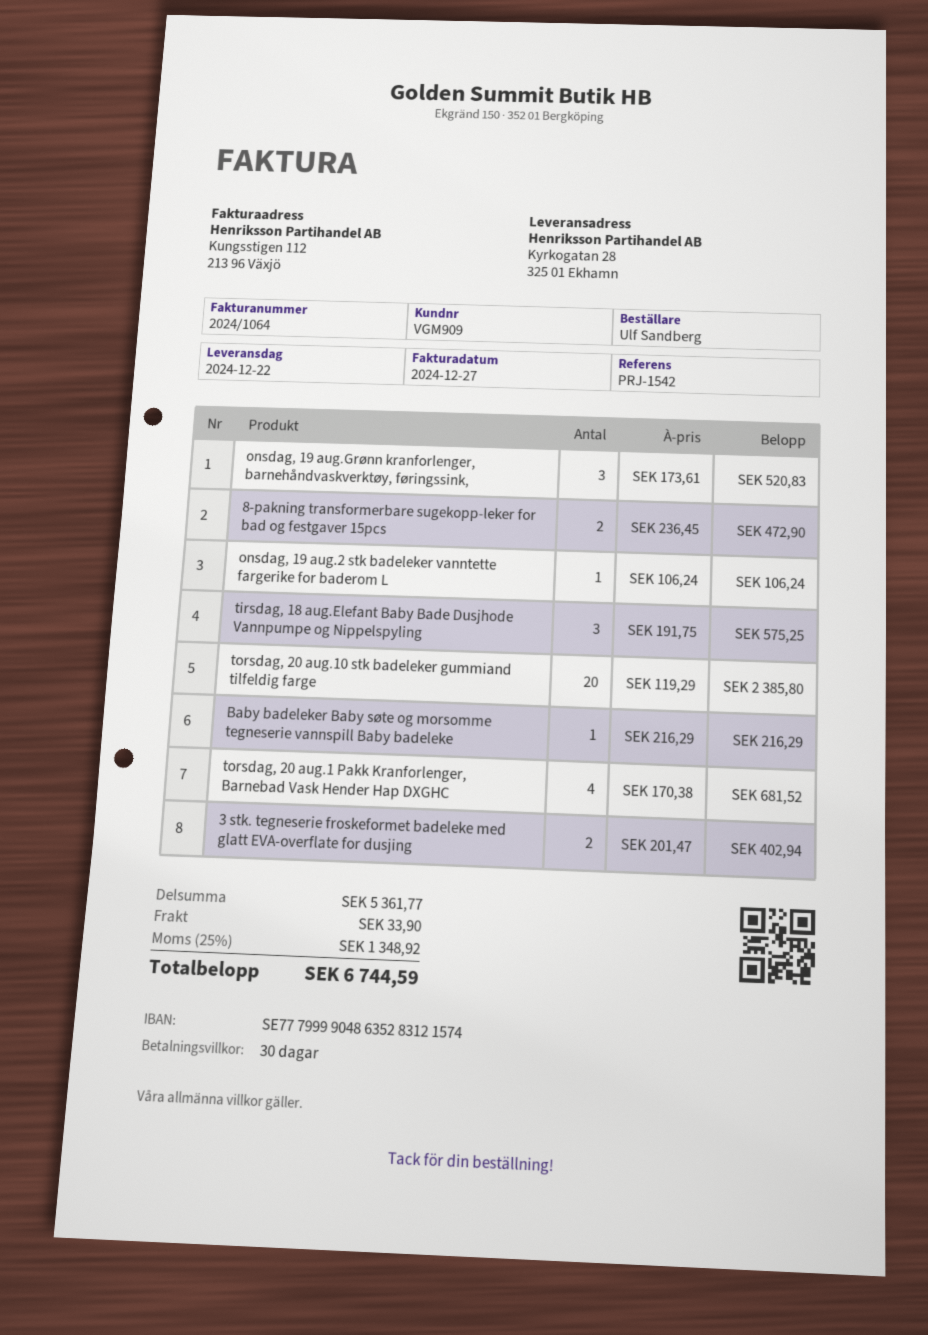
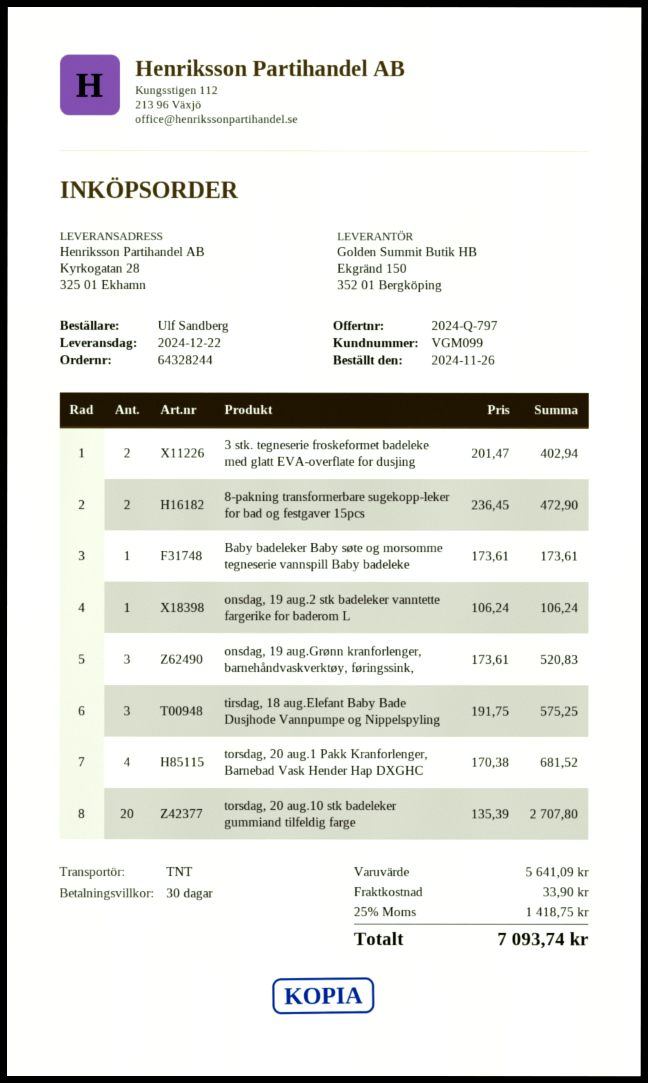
customer number: VGM909 -> VGM099
torsdag, 20 aug.10 stk badeleker gummiand tilfeldig farge: 20 x 119.29 = 2385.80 -> 20 x 135.39 = 2707.80
Baby badeleker Baby søte og morsomme tegneserie vannspill Baby badeleke: 1 x 216.29 = 216.29 -> 1 x 173.61 = 173.61
subtotal: 5361.77 -> 5641.09
tax: 25% = 1348.92 -> 25% = 1418.75
total: 6744.59 -> 7093.74

